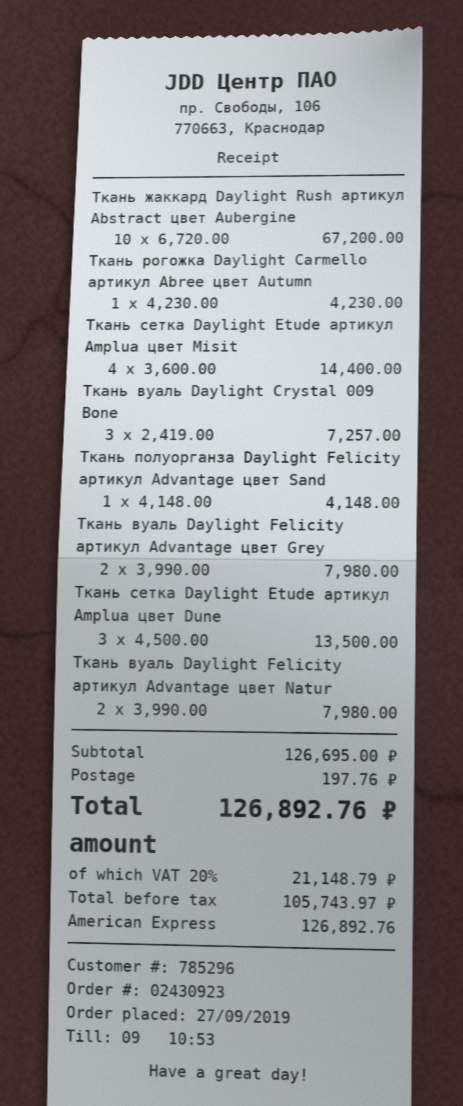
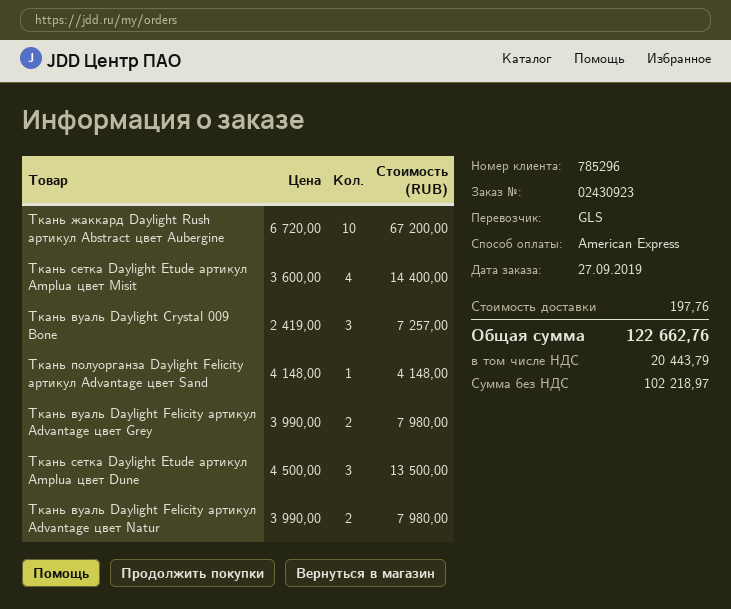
Ткань рогожка Daylight Carmello артикул Abree цвет Autumn: 1 x 4230.00 = 4230.00 -> none
net: 105743.97 -> 102218.97
tax: 21148.79 -> 20443.79
total: 126892.76 -> 122662.76

